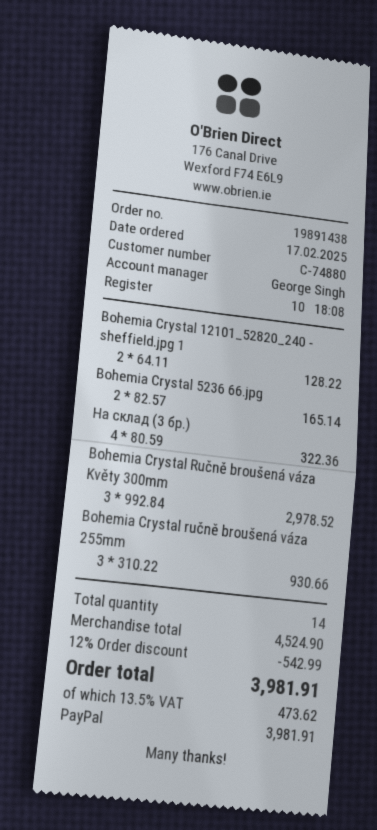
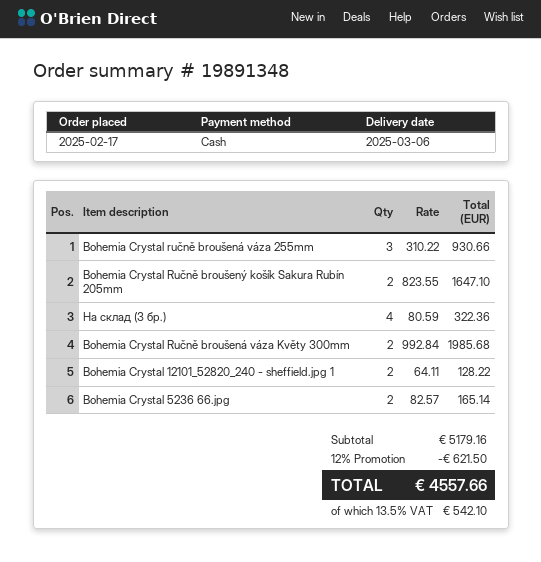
order number: 19891438 -> 19891348
payment method: PayPal -> cash
Bohemia Crystal Ručně broušená váza Květy 300mm: 3 x 992.84 = 2978.52 -> 2 x 992.84 = 1985.68
Bohemia Crystal Ručně broušený košík Sakura Rubín 205mm: none -> 2 x 823.55 = 1647.10
subtotal: 4524.90 -> 5179.16
discount: 12% = 542.99 -> 12% = 621.50
tax: 13.5% = 473.62 -> 13.5% = 542.10
total: 3981.91 -> 4557.66

